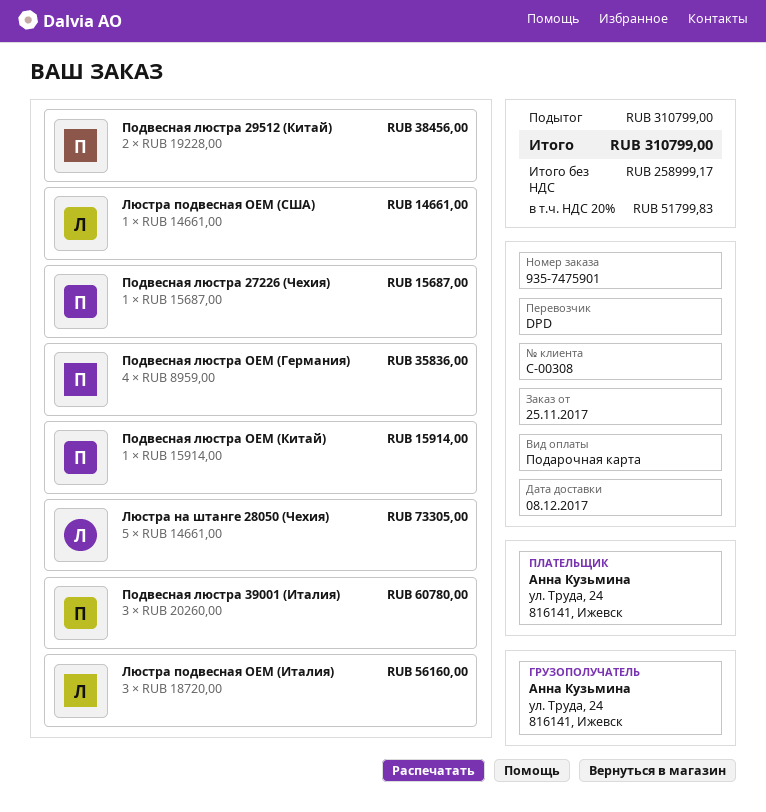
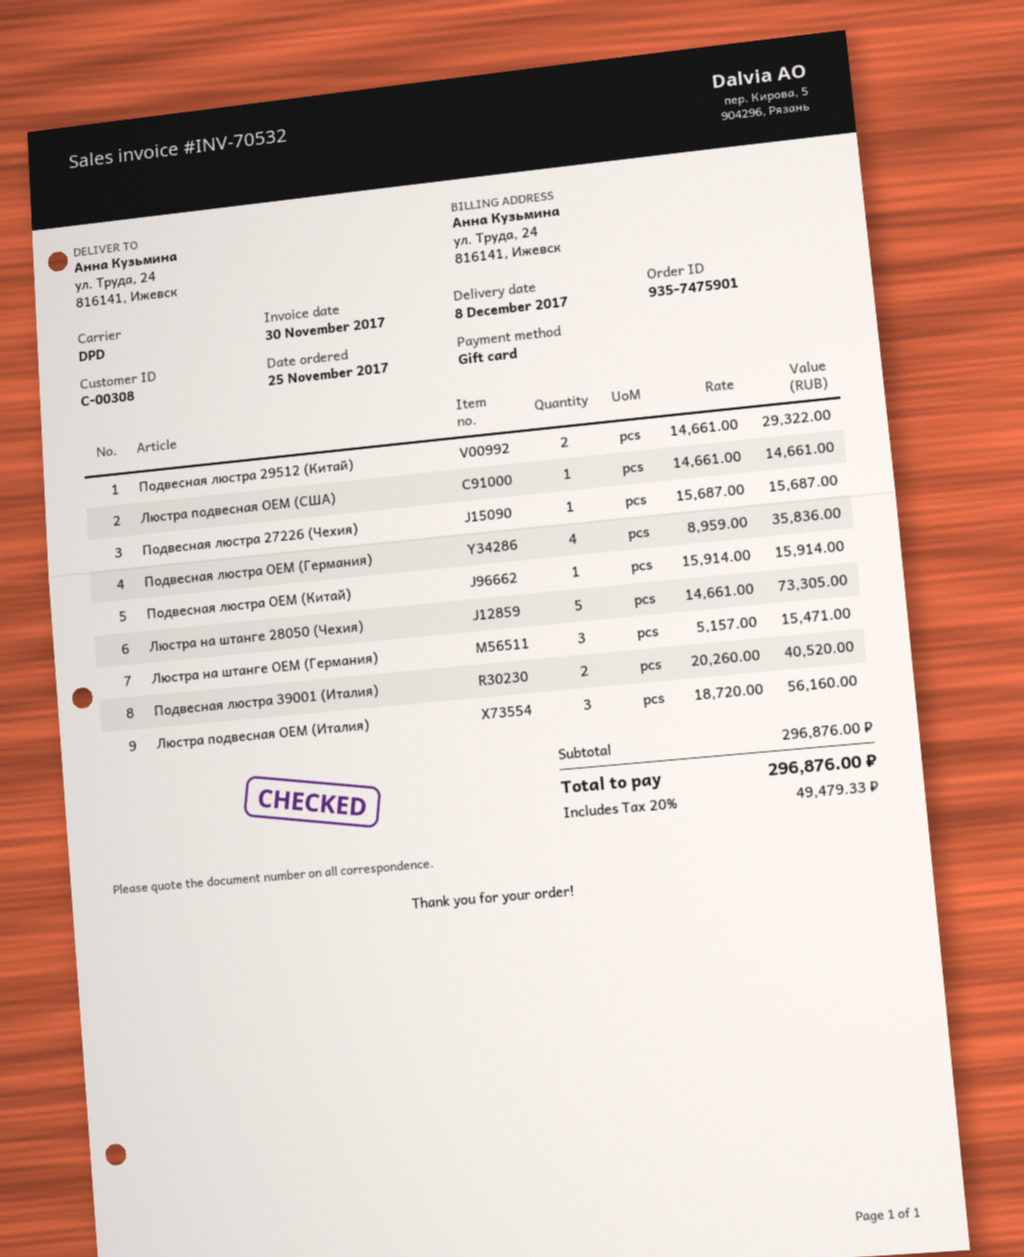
Подвесная люстра 29512 (Китай): 2 x 19228.00 = 38456.00 -> 2 x 14661.00 = 29322.00
Подвесная люстра 39001 (Италия): 3 x 20260.00 = 60780.00 -> 2 x 20260.00 = 40520.00
Люстра на штанге OEM (Германия): none -> 3 x 5157.00 = 15471.00
subtotal: 310799.00 -> 296876.00
tax: 20% = 51799.83 -> 20% = 49479.33
total: 310799.00 -> 296876.00

